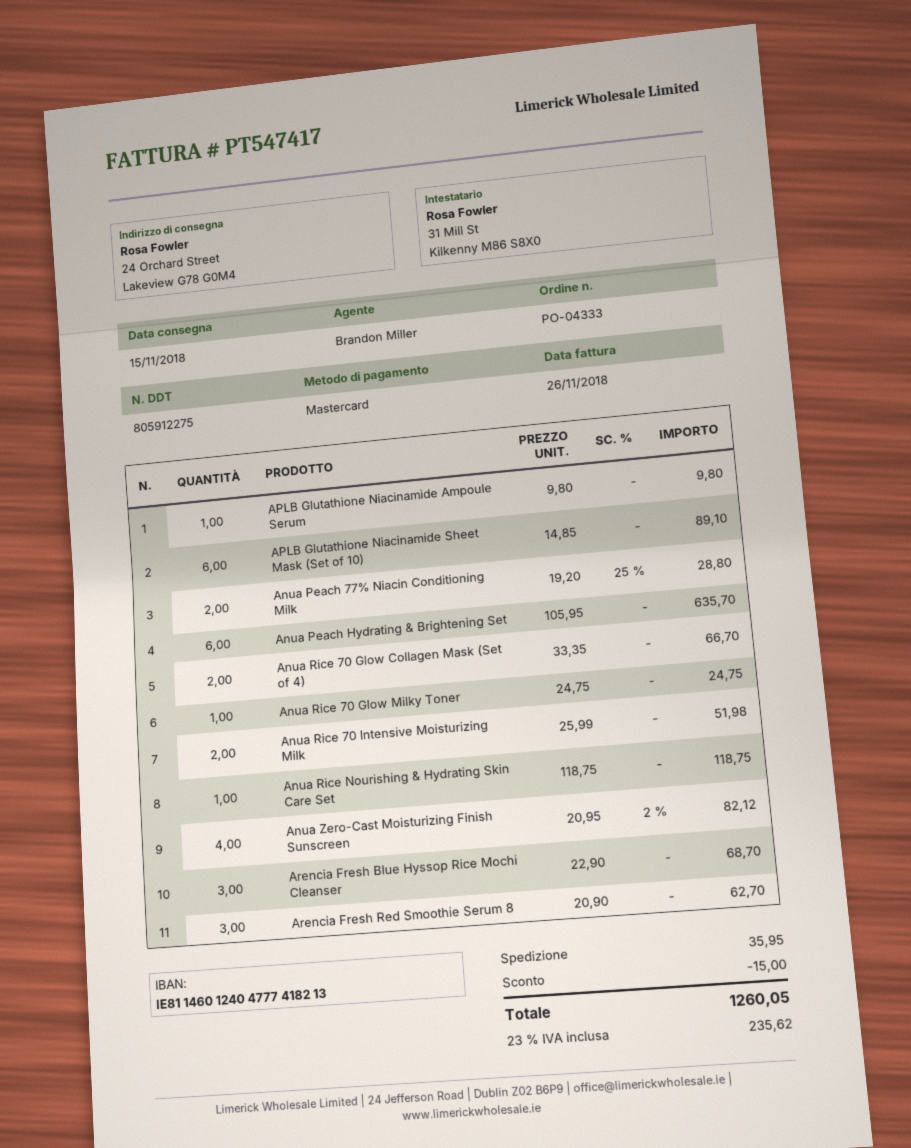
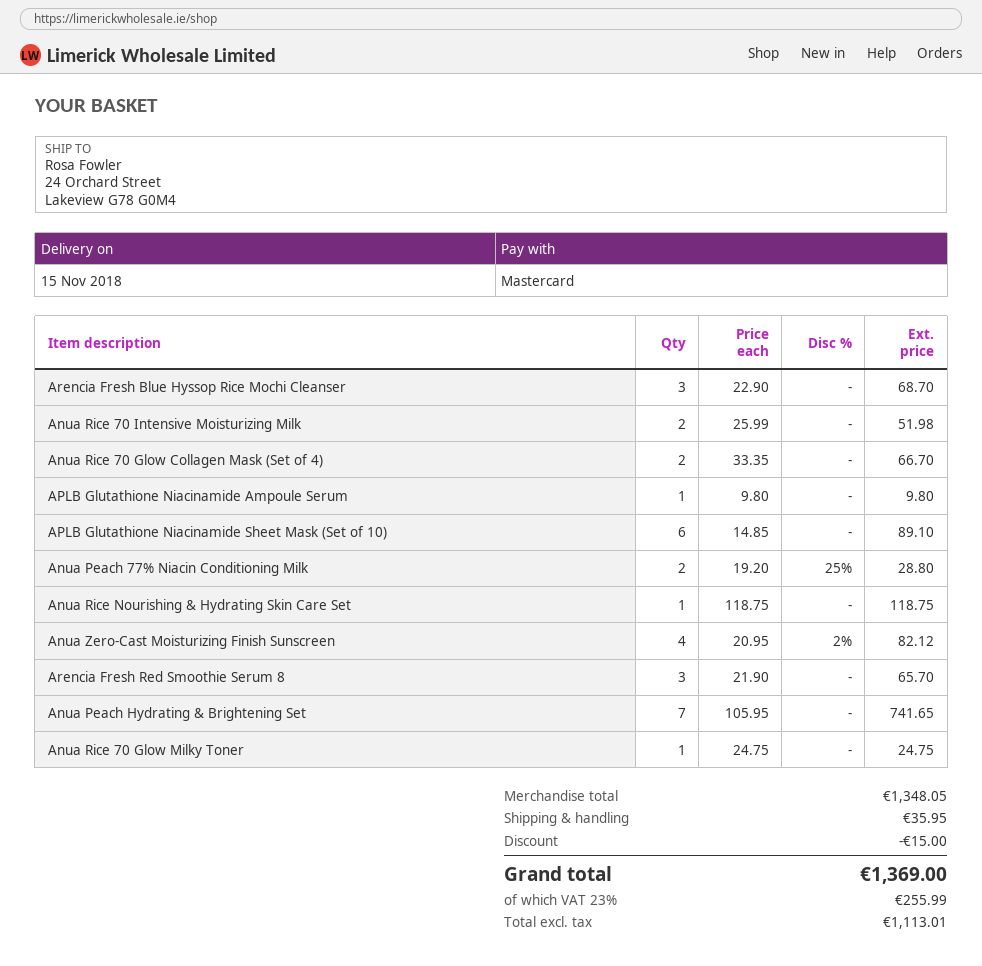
Anua Peach Hydrating & Brightening Set: 6 x 105.95 = 635.70 -> 7 x 105.95 = 741.65
Arencia Fresh Red Smoothie Serum 8: 3 x 20.90 = 62.70 -> 3 x 21.90 = 65.70
tax: 23% = 235.62 -> 23% = 255.99
total: 1260.05 -> 1369.00

